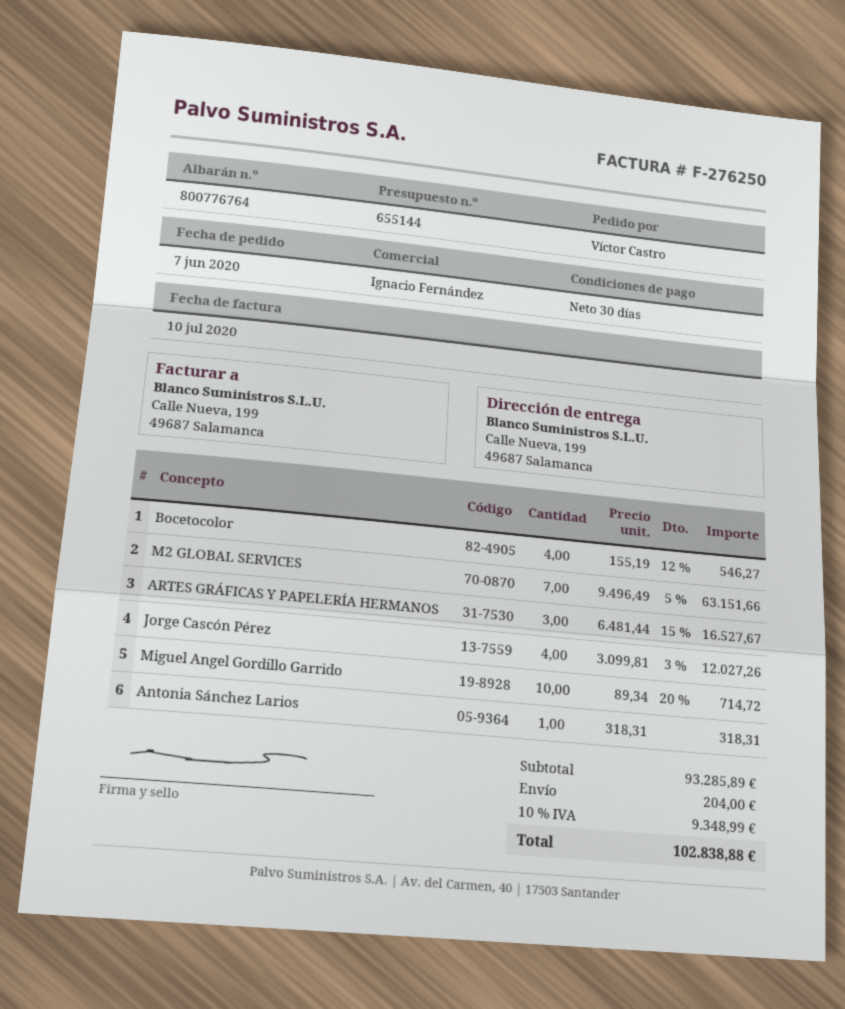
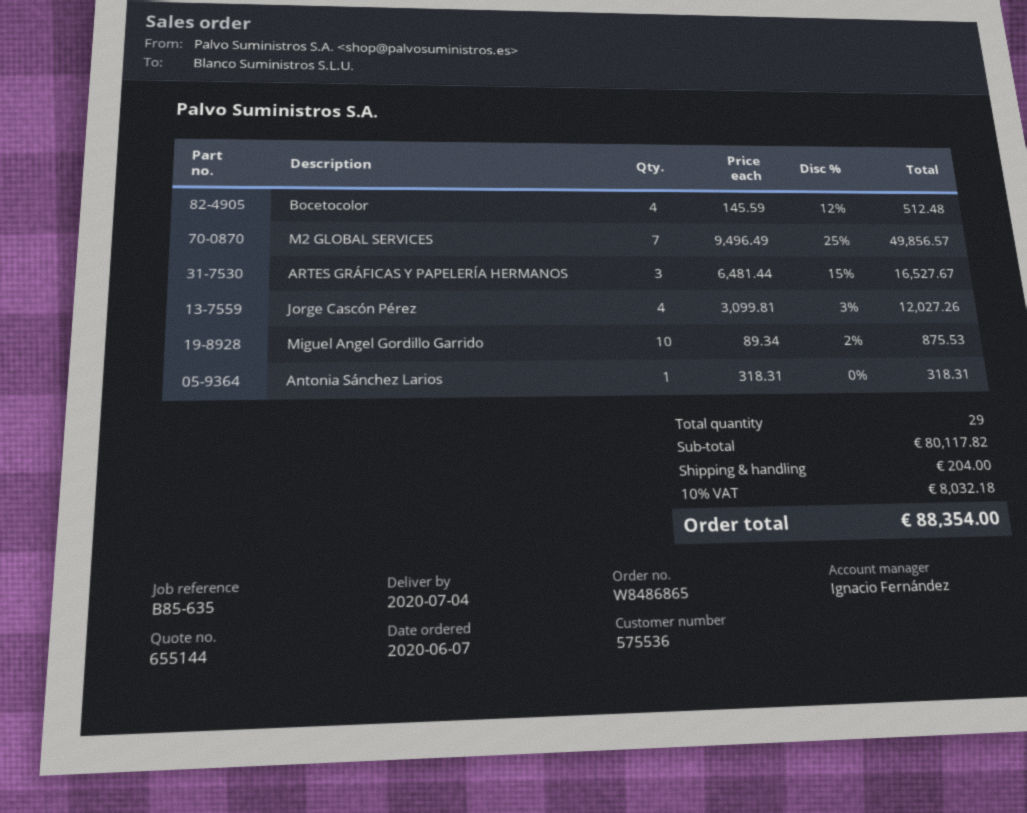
Bocetocolor: 4 x 155.19 - 12% = 546.27 -> 4 x 145.59 - 12% = 512.48
M2 GLOBAL SERVICES: 7 x 9496.49 - 5% = 63151.66 -> 7 x 9496.49 - 25% = 49856.57
Miguel Angel Gordillo Garrido: 10 x 89.34 - 20% = 714.72 -> 10 x 89.34 - 2% = 875.53
subtotal: 93285.89 -> 80117.82
tax: 10% = 9348.99 -> 10% = 8032.18
total: 102838.88 -> 88354.00

